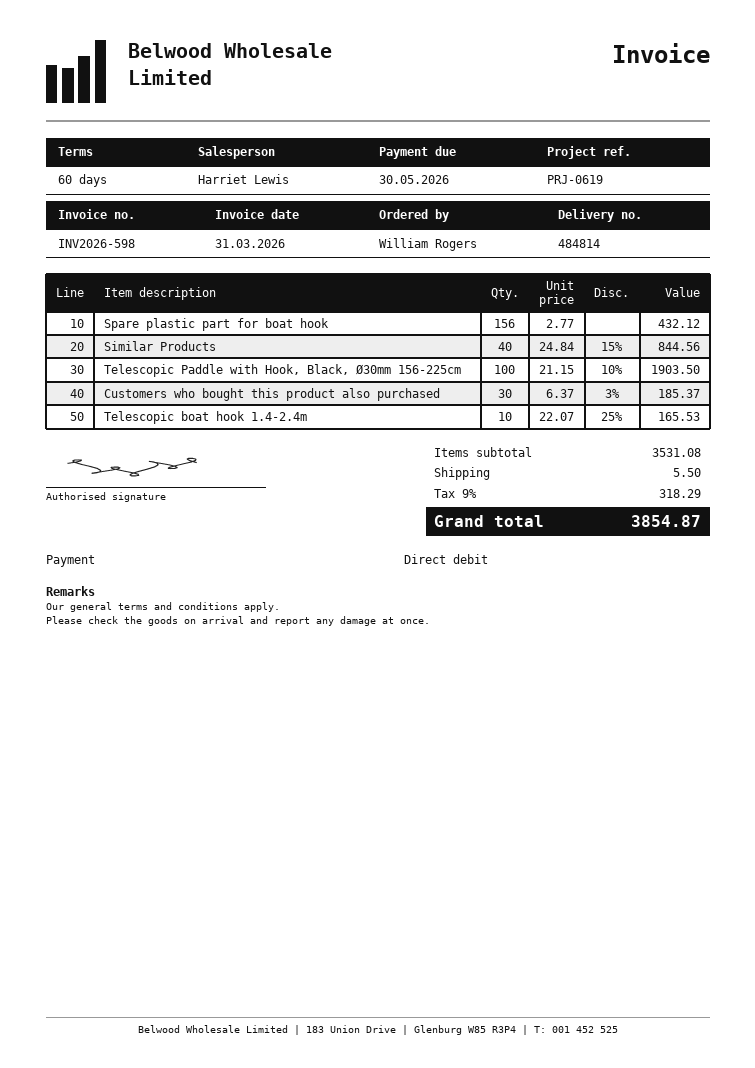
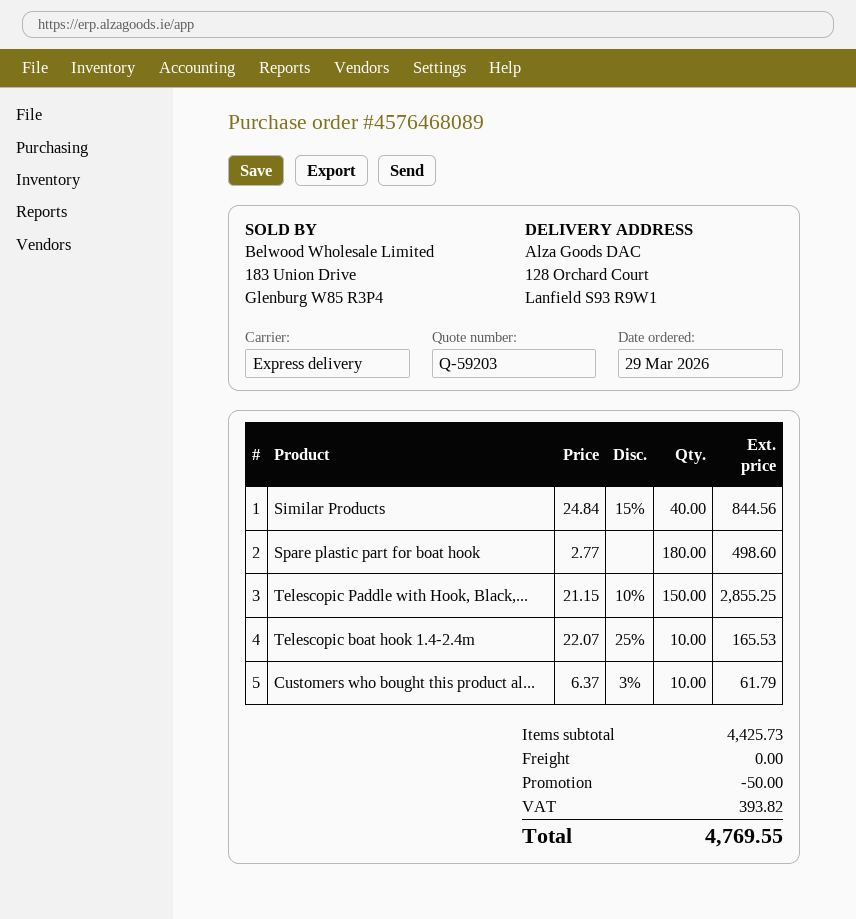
Spare plastic part for boat hook: 156 x 2.77 = 432.12 -> 180 x 2.77 = 498.60
Telescopic Paddle with Hook, Black, Ø30mm 156-225cm: 100 x 21.15 - 10% = 1903.50 -> 150 x 21.15 - 10% = 2855.25
Customers who bought this product also purchased: 30 x 6.37 - 3% = 185.37 -> 10 x 6.37 - 3% = 61.79
subtotal: 3531.08 -> 4425.73
discount: none -> 50.00
shipping: 5.50 -> 0.00
tax: 318.29 -> 393.82
total: 3854.87 -> 4769.55

